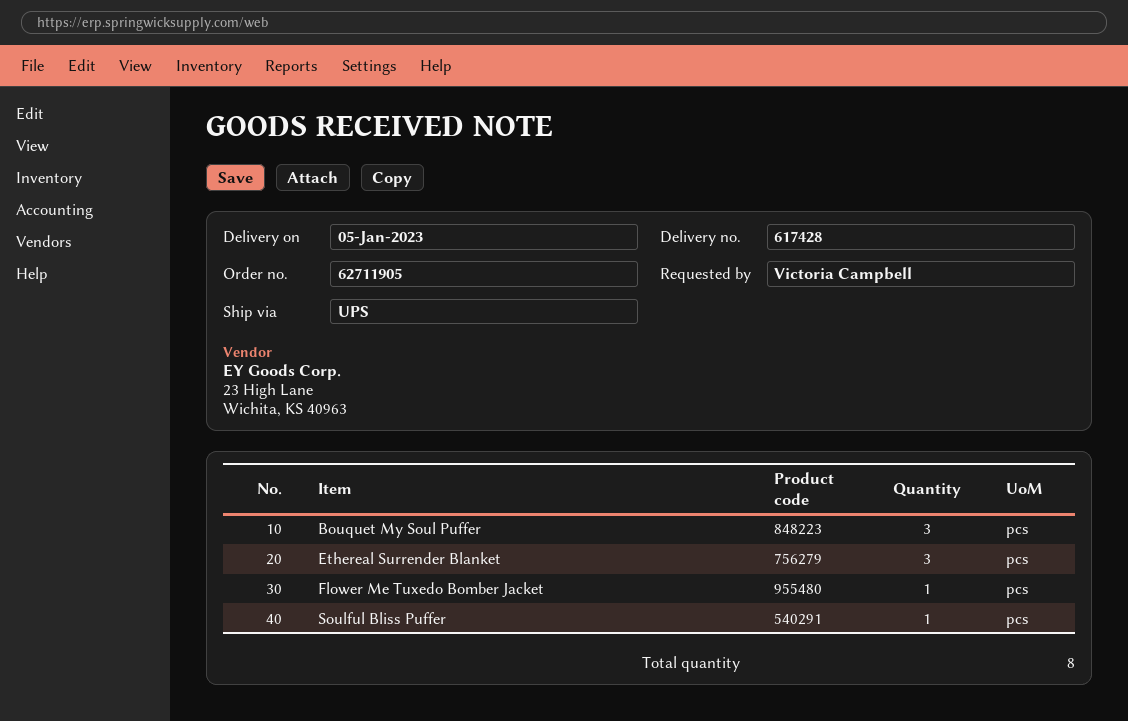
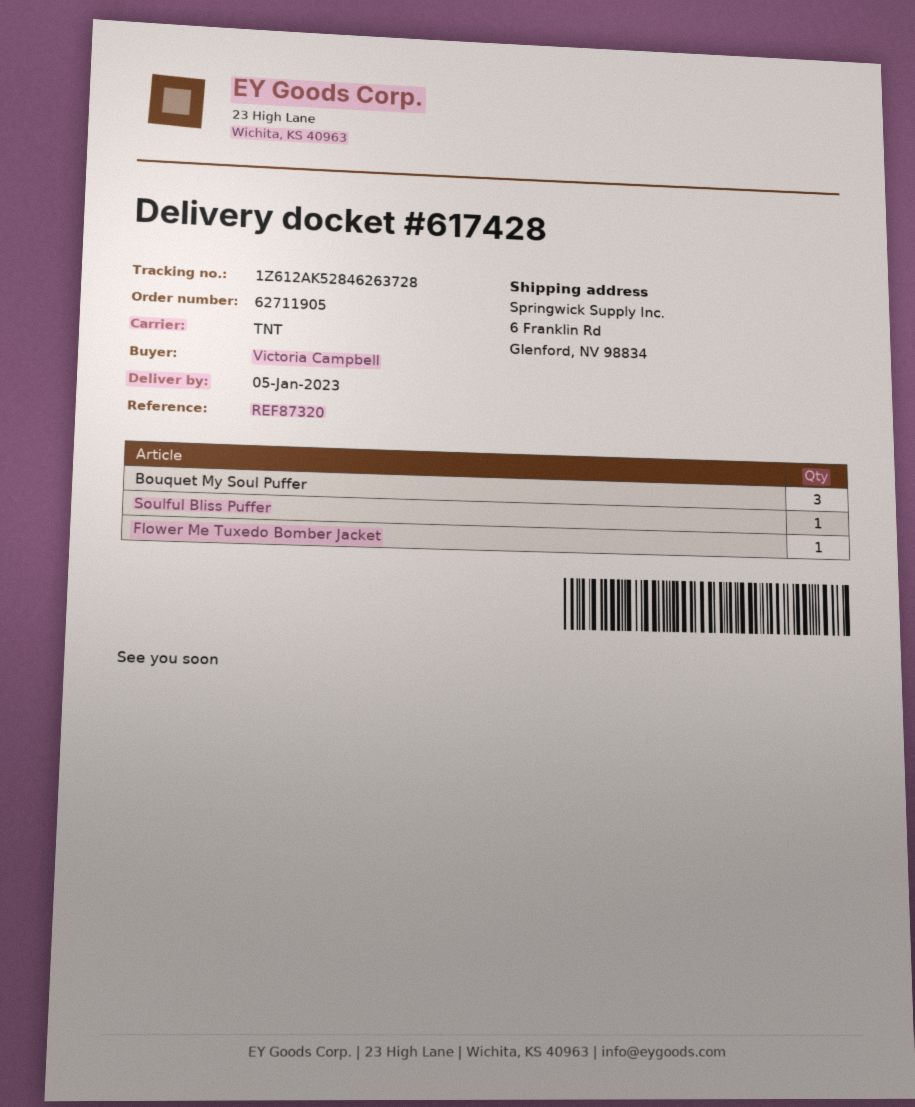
shipping method: UPS -> TNT
Ethereal Surrender Blanket: 3 -> none

